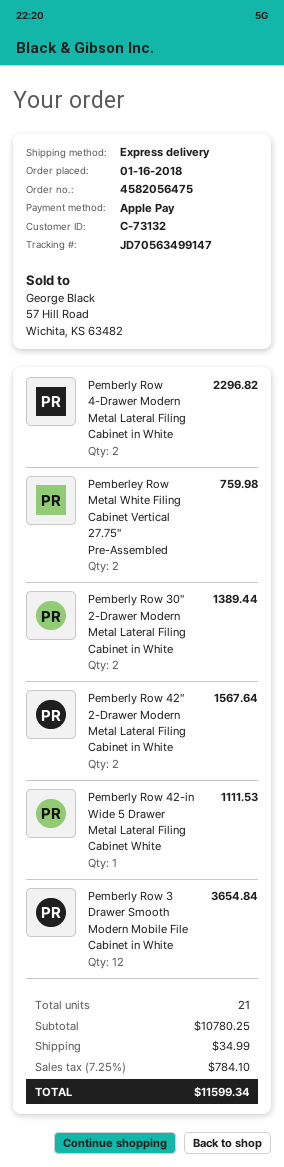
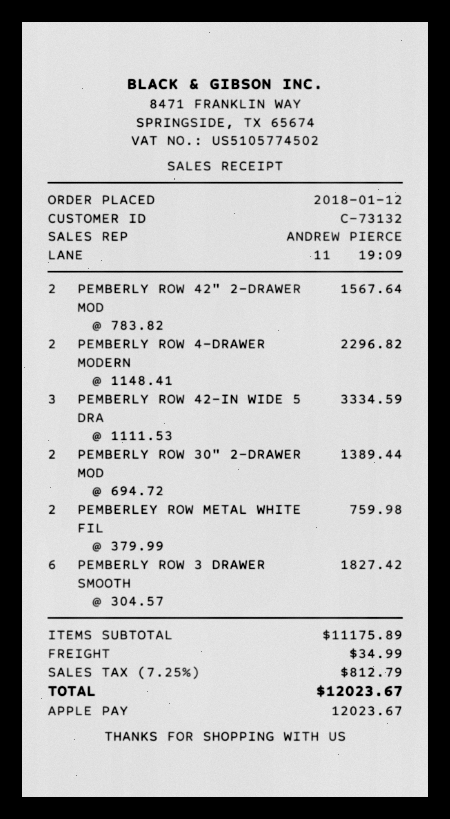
order date: 2018-01-16 -> 2018-01-12
Pemberly Row 42-in Wide 5 Drawer Metal Lateral Filing Cabinet White: 1 for 1111.53 -> 3 for 3334.59
Pemberly Row 3 Drawer Smooth Modern Mobile File Cabinet in White: 12 for 3654.84 -> 6 for 1827.42
subtotal: 10780.25 -> 11175.89
tax: 7.25% = 784.10 -> 7.25% = 812.79
total: 11599.34 -> 12023.67

